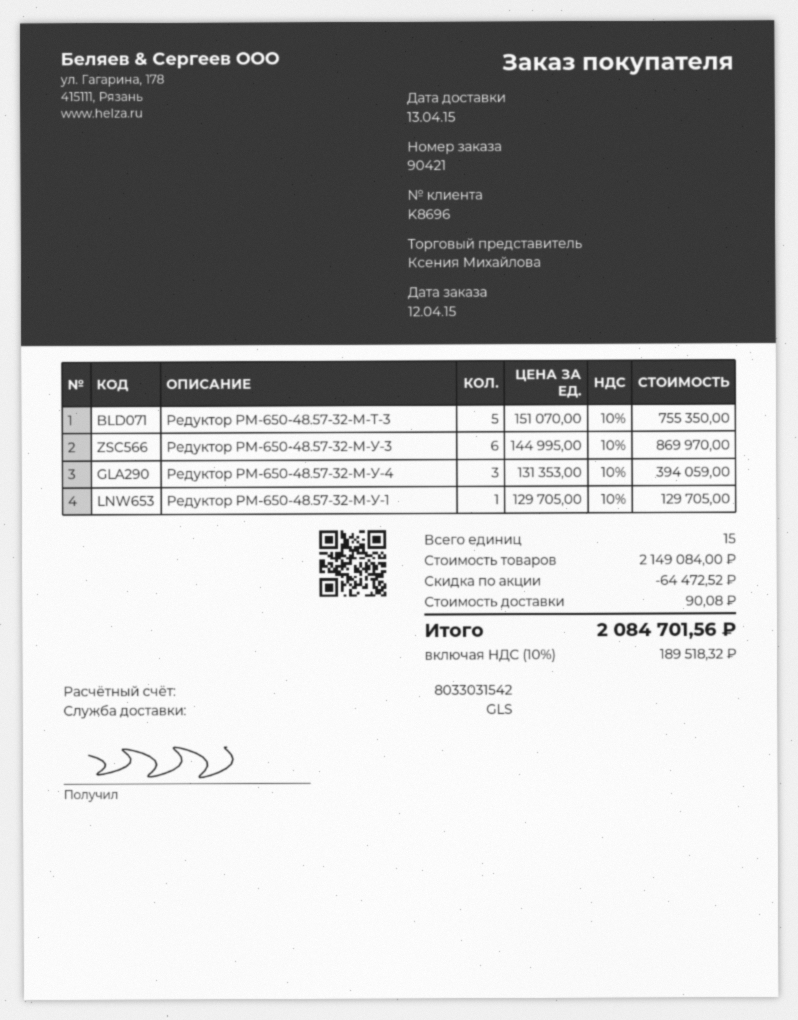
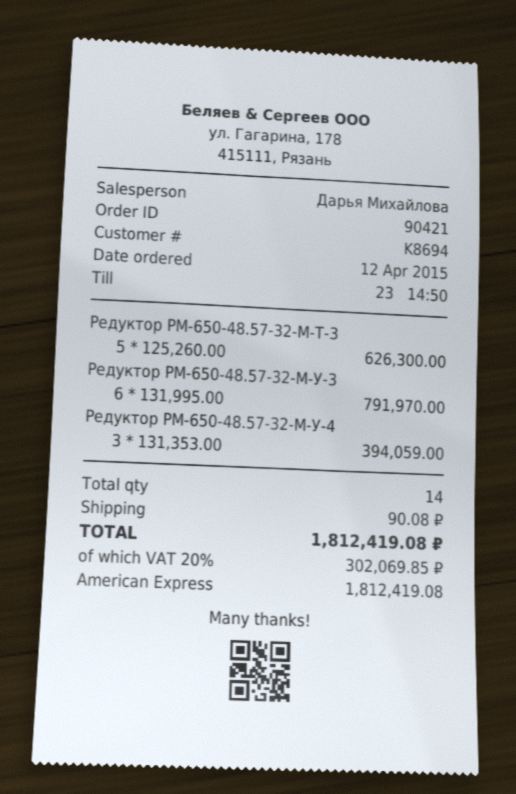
customer number: K8696 -> K8694
sales rep: Ксения Михайлова -> Дарья Михайлова
Редуктор РМ-650-48.57-32-М-Т-3: 5 x 151070.00 = 755350.00 -> 5 x 125260.00 = 626300.00
Редуктор РМ-650-48.57-32-М-У-3: 6 x 144995.00 = 869970.00 -> 6 x 131995.00 = 791970.00
Редуктор РМ-650-48.57-32-М-У-1: 1 x 129705.00 = 129705.00 -> none
total quantity: 15 -> 14
discount: 64472.52 -> none
tax: 10% = 189518.32 -> 20% = 302069.85
total: 2084701.56 -> 1812419.08

